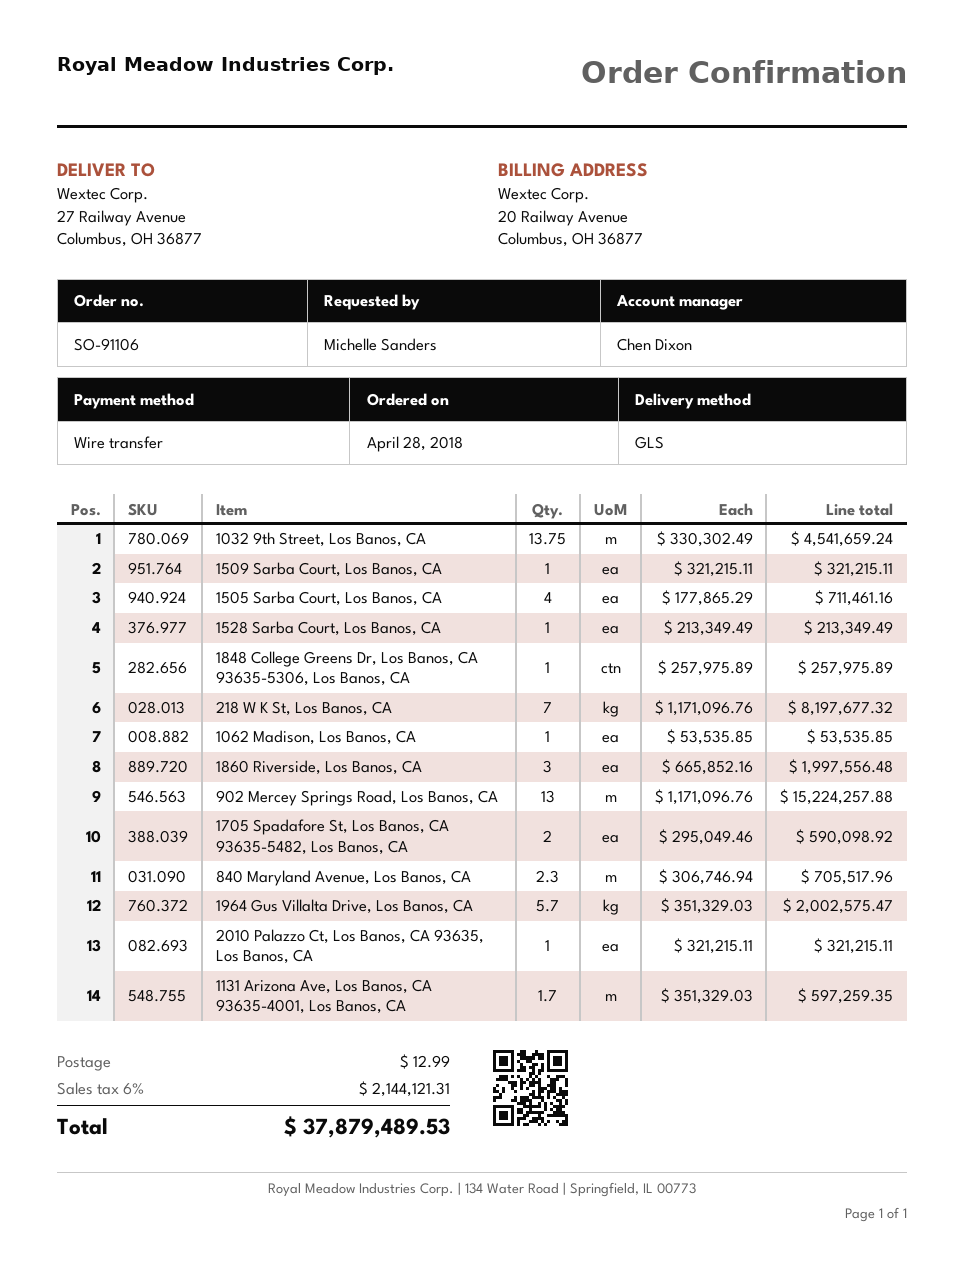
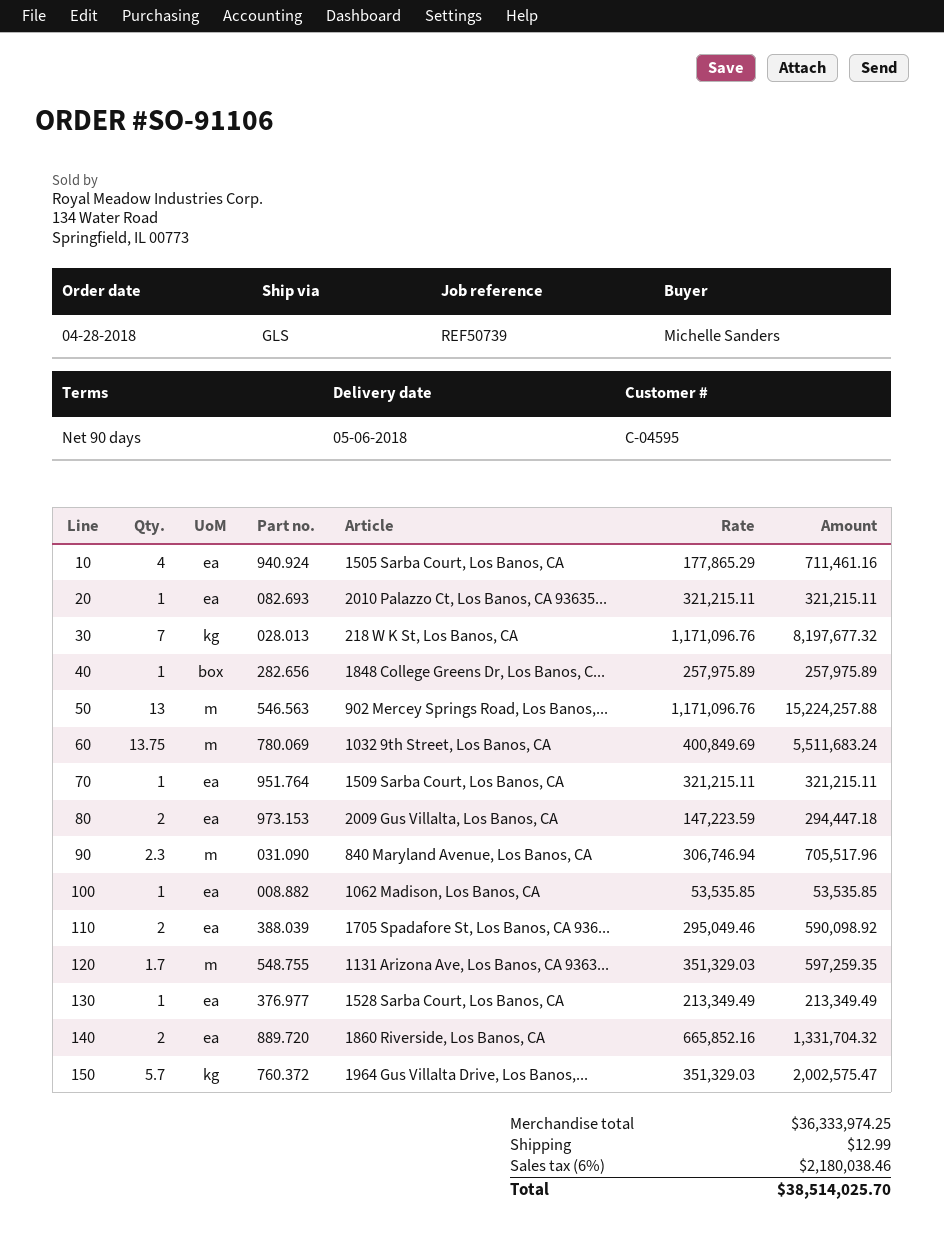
1032 9th Street, Los Banos, CA: 13.75 x 330302.49 = 4541659.24 -> 13.75 x 400849.69 = 5511683.24
1860 Riverside, Los Banos, CA: 3 x 665852.16 = 1997556.48 -> 2 x 665852.16 = 1331704.32
2009 Gus Villalta, Los Banos, CA: none -> 2 x 147223.59 = 294447.18
tax: 6% = 2144121.31 -> 6% = 2180038.46
total: 37879489.53 -> 38514025.70

